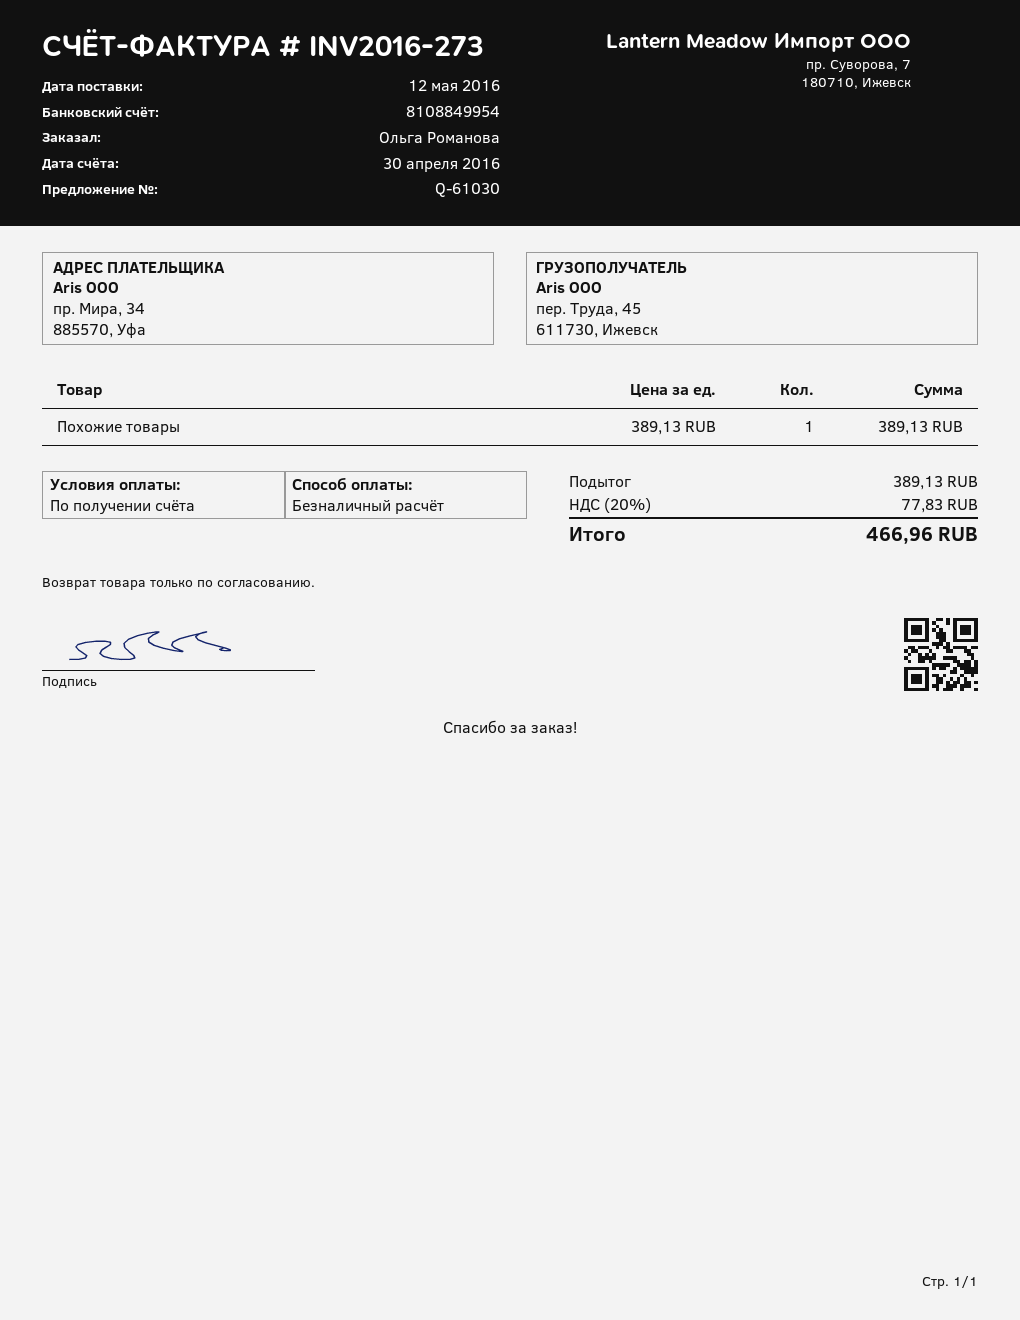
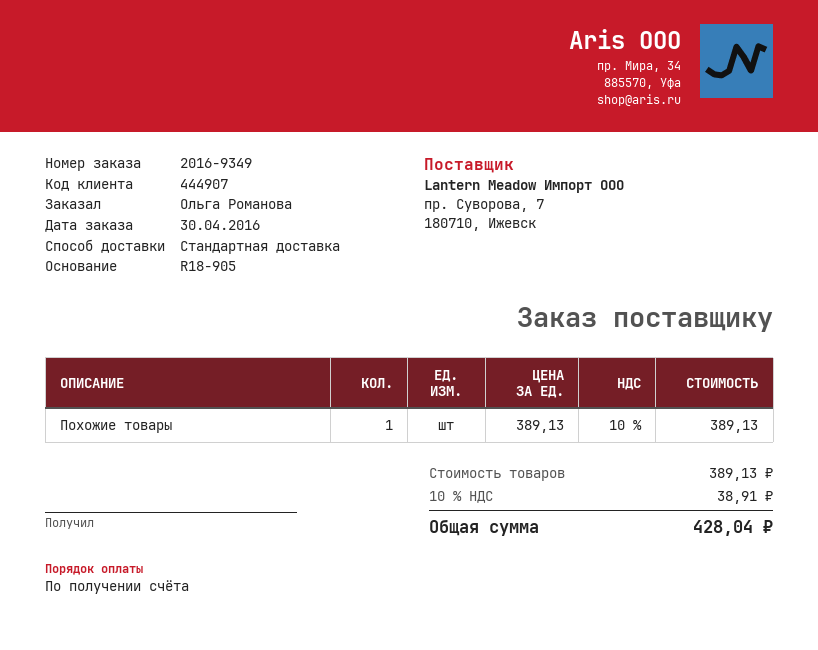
tax: 20% = 77.83 -> 10% = 38.91
total: 466.96 -> 428.04

